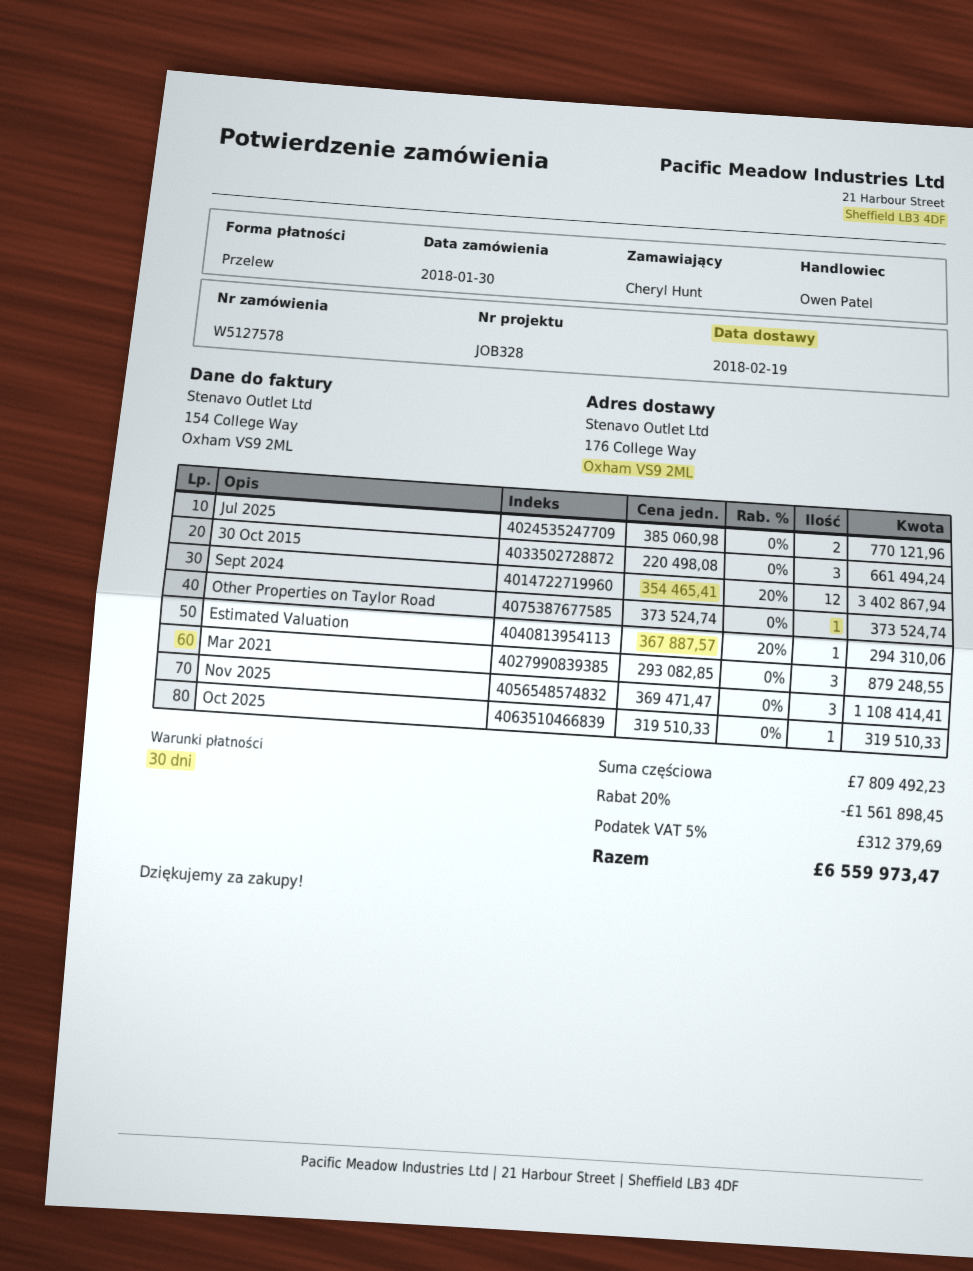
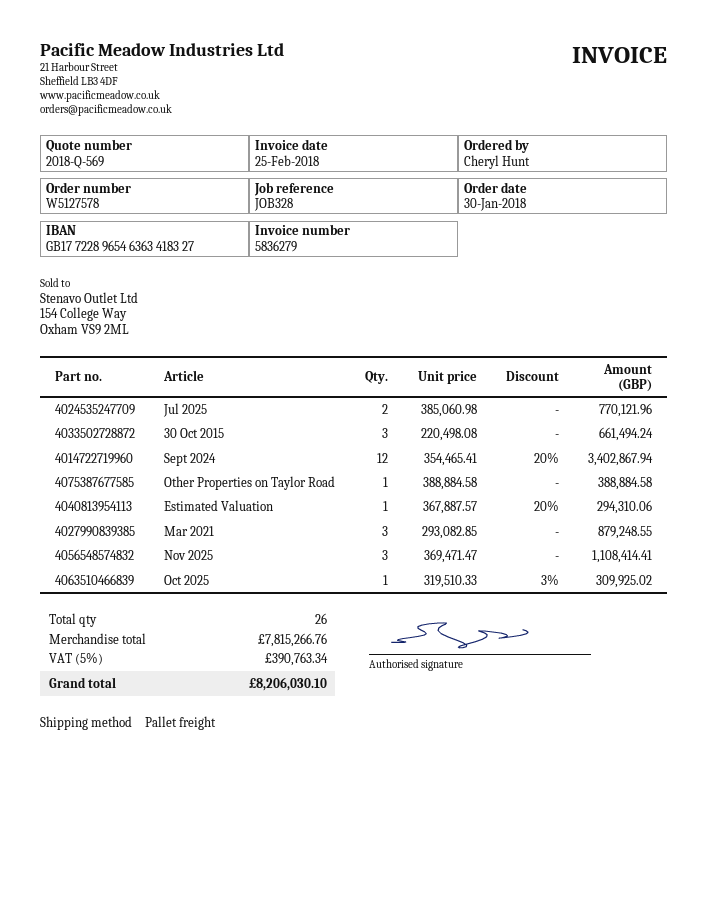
Other Properties on Taylor Road: 1 x 373524.74 = 373524.74 -> 1 x 388884.58 = 388884.58
Oct 2025: 1 x 319510.33 = 319510.33 -> 1 x 319510.33 - 3% = 309925.02
subtotal: 7809492.23 -> 7815266.76
discount: 20% = 1561898.45 -> none
tax: 5% = 312379.69 -> 5% = 390763.34
total: 6559973.47 -> 8206030.10

